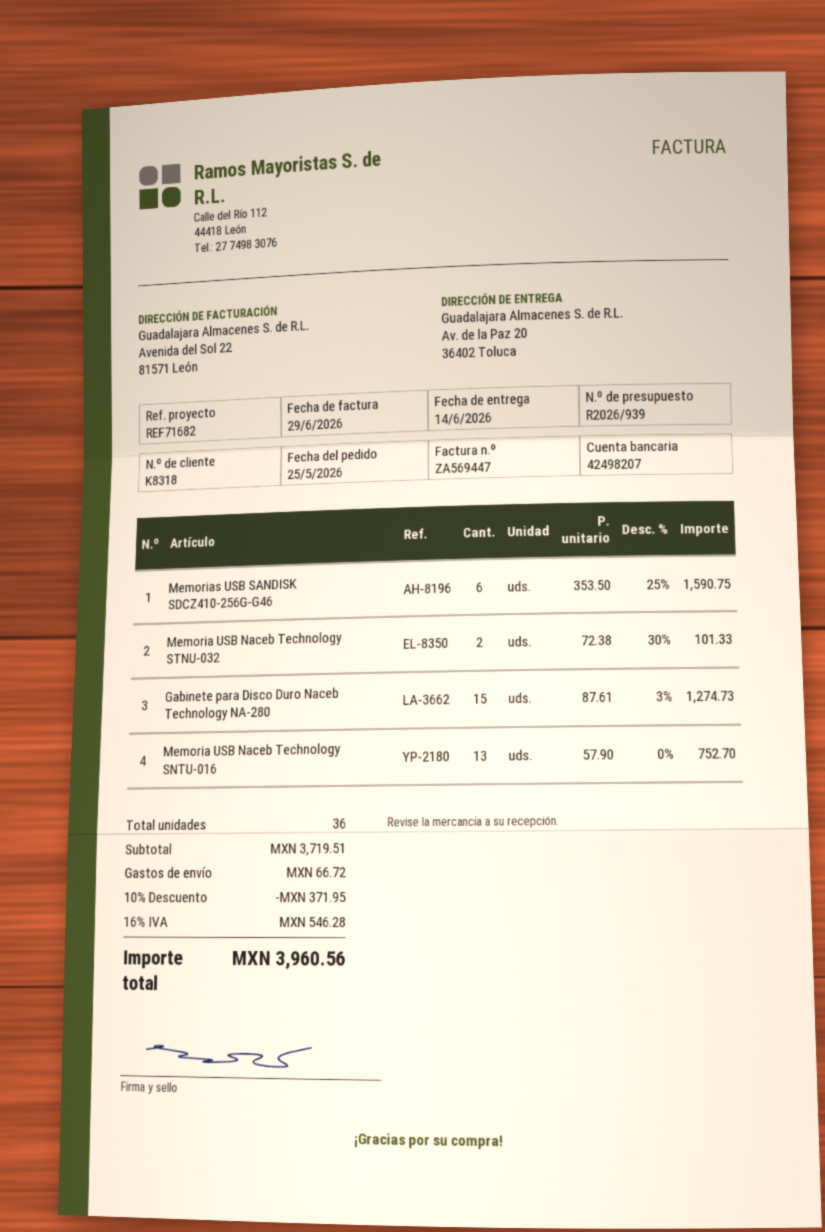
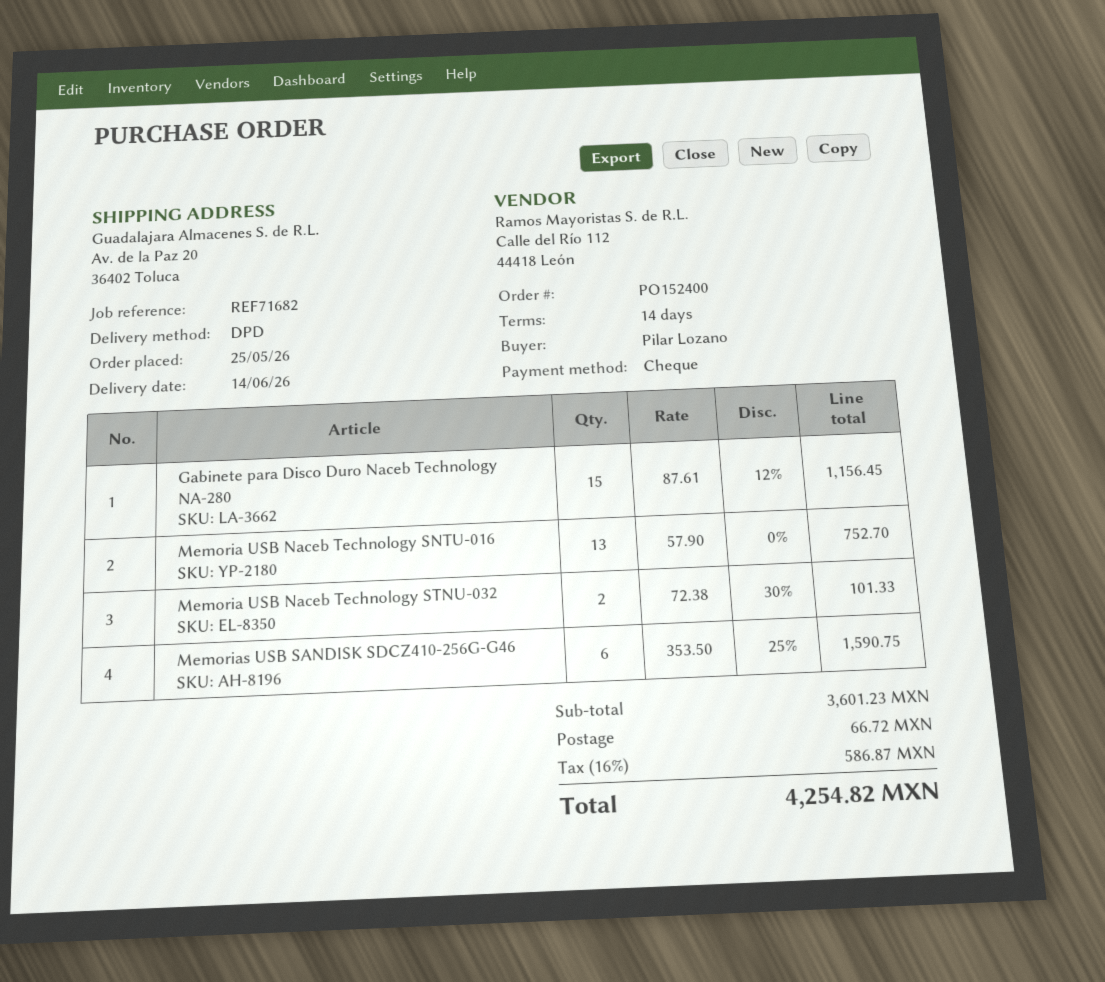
Gabinete para Disco Duro Naceb Technology NA-280: 15 x 87.61 - 3% = 1274.73 -> 15 x 87.61 - 12% = 1156.45
subtotal: 3719.51 -> 3601.23
discount: 10% = 371.95 -> none
tax: 16% = 546.28 -> 16% = 586.87
total: 3960.56 -> 4254.82

